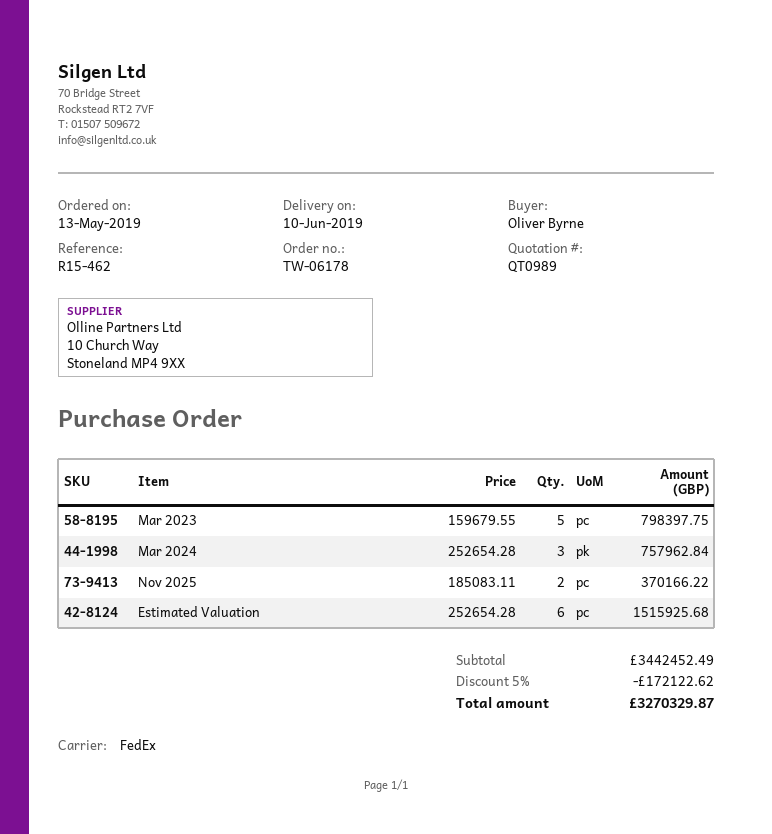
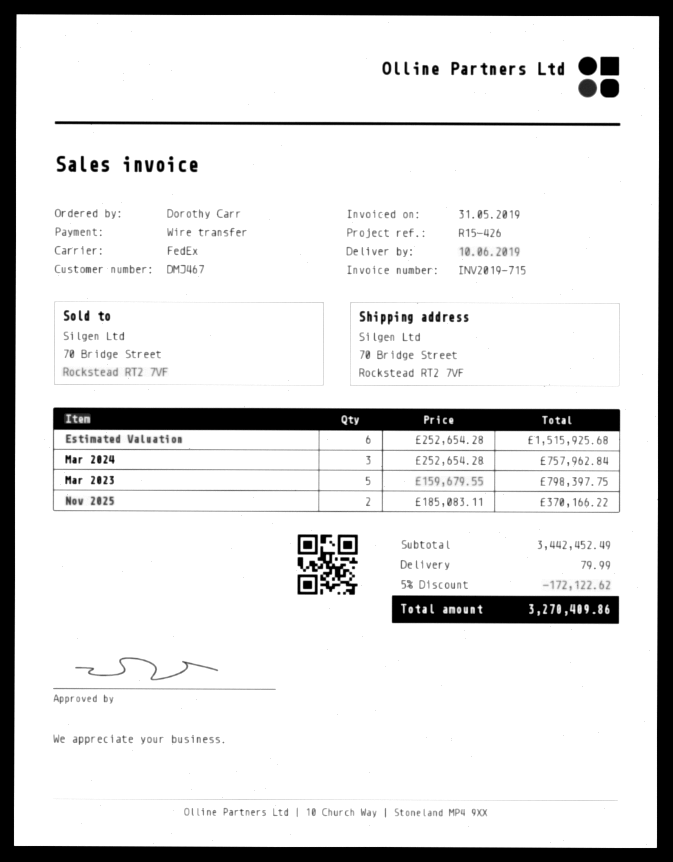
reference: R15-462 -> R15-426
ordered by: Oliver Byrne -> Dorothy Carr
shipping: none -> 79.99
total: 3270329.87 -> 3270409.86

